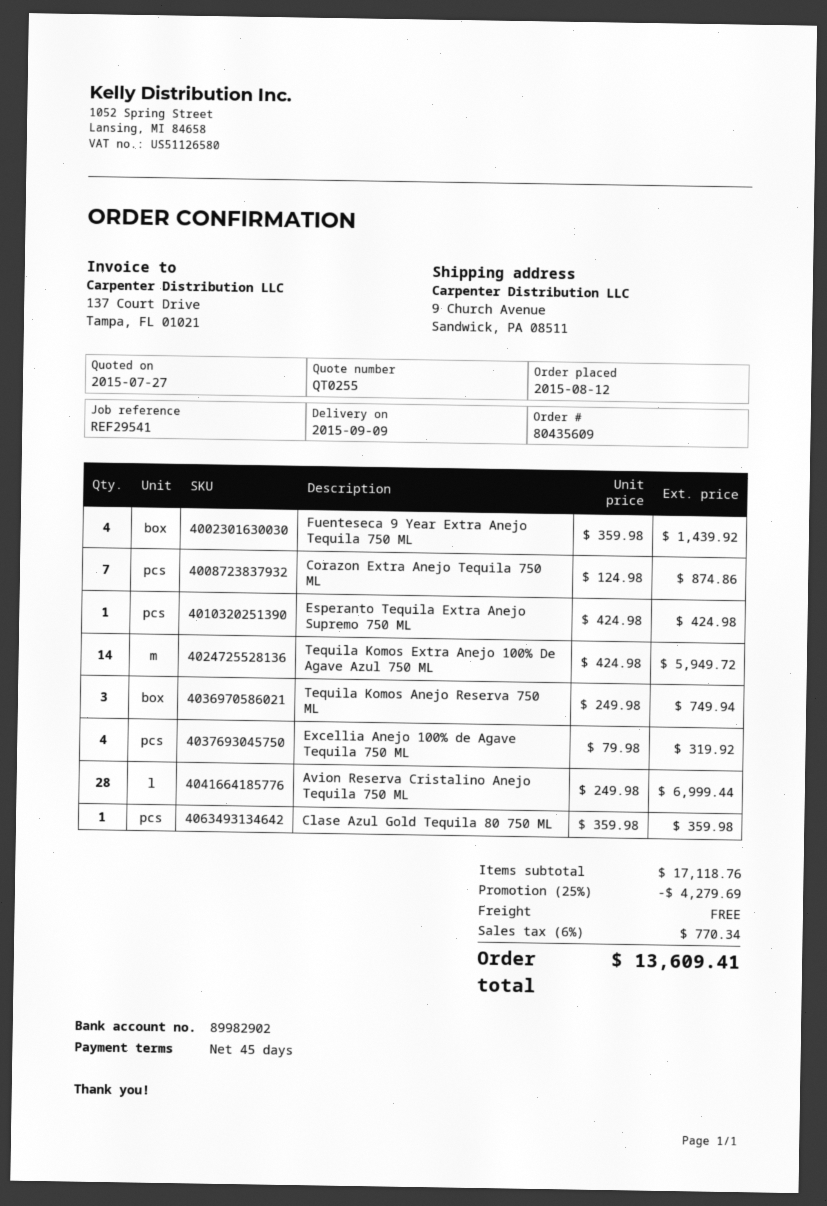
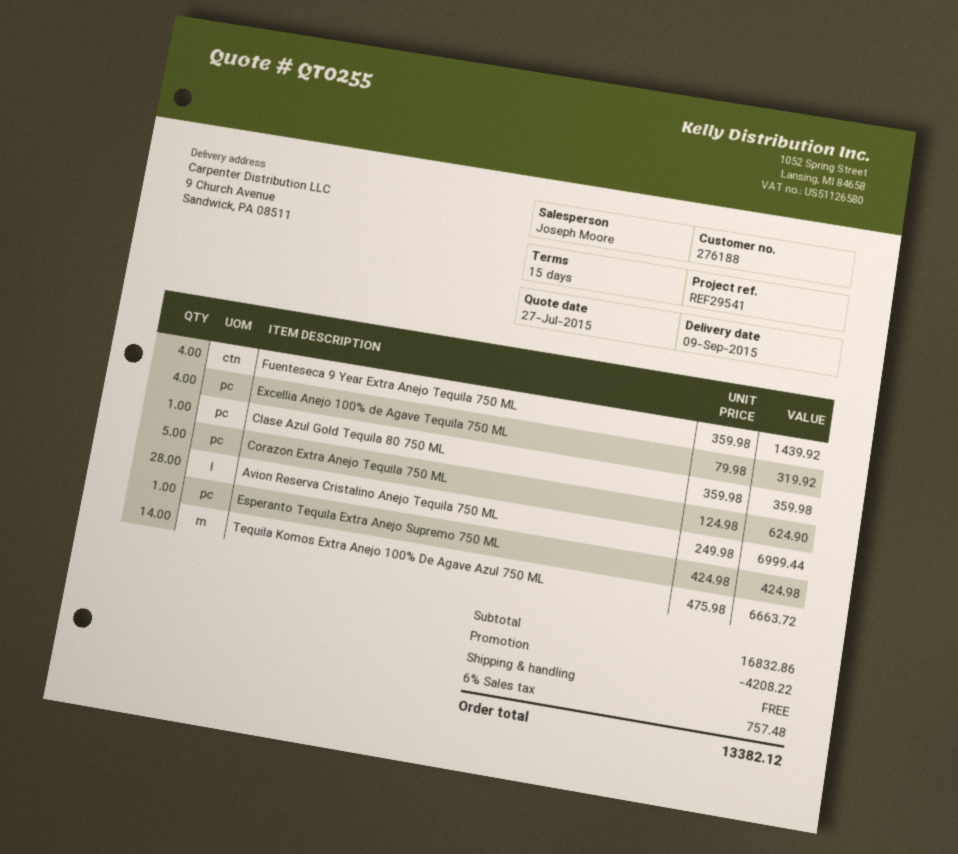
payment terms: 45 days -> 15 days
Corazon Extra Anejo Tequila 750 ML: 7 x 124.98 = 874.86 -> 5 x 124.98 = 624.90
Tequila Komos Extra Anejo 100% De Agave Azul 750 ML: 14 x 424.98 = 5949.72 -> 14 x 475.98 = 6663.72
Tequila Komos Anejo Reserva 750 ML: 3 x 249.98 = 749.94 -> none
subtotal: 17118.76 -> 16832.86
discount: 4279.69 -> 4208.22
tax: 6% = 770.34 -> 6% = 757.48
total: 13609.41 -> 13382.12

